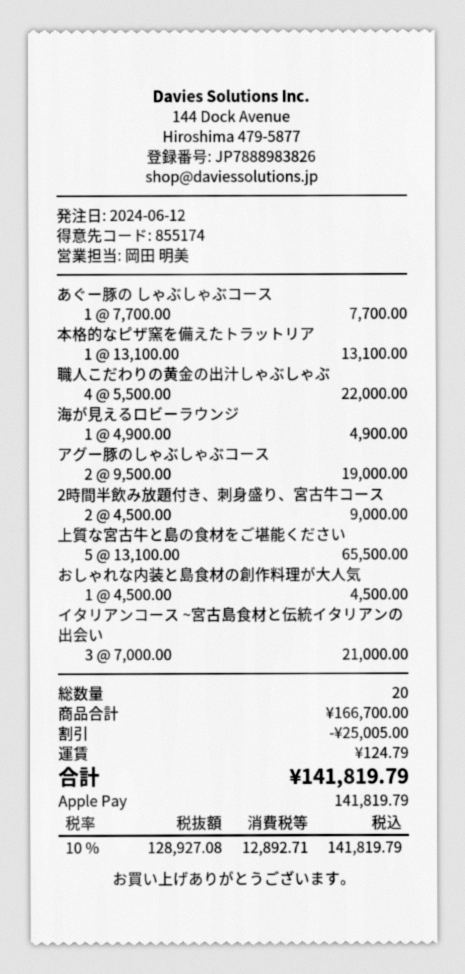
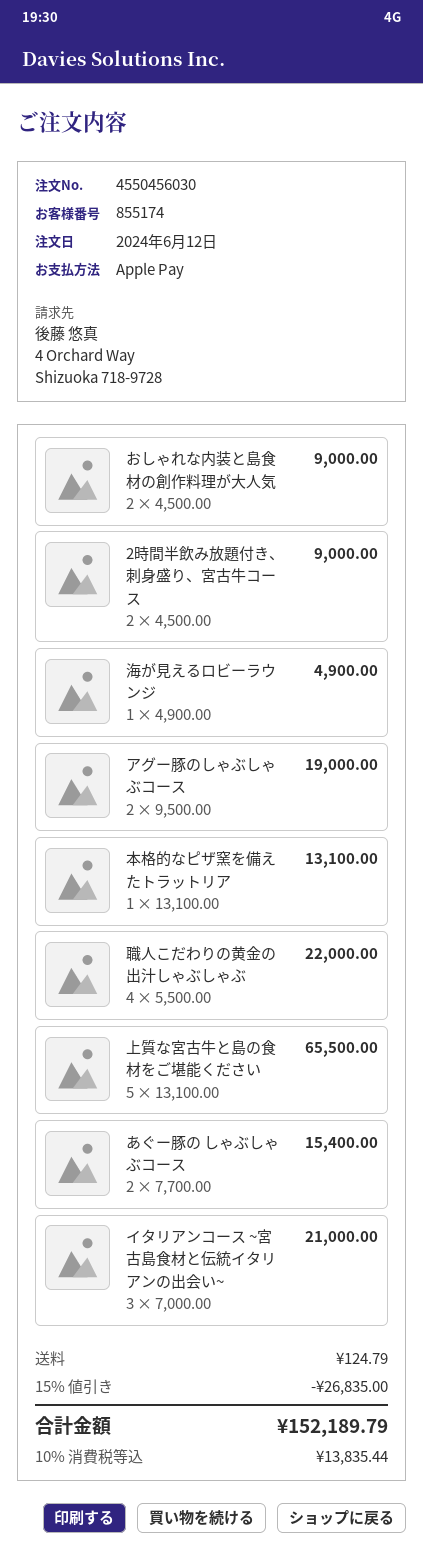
あぐー豚の しゃぶしゃぶコース: 1 x 7700.00 = 7700.00 -> 2 x 7700.00 = 15400.00
おしゃれな内装と島食材の創作料理が大人気: 1 x 4500.00 = 4500.00 -> 2 x 4500.00 = 9000.00
discount: 25005.00 -> 26835.00
tax: 10% = 12892.71 -> 10% = 13835.44
total: 141819.79 -> 152189.79

